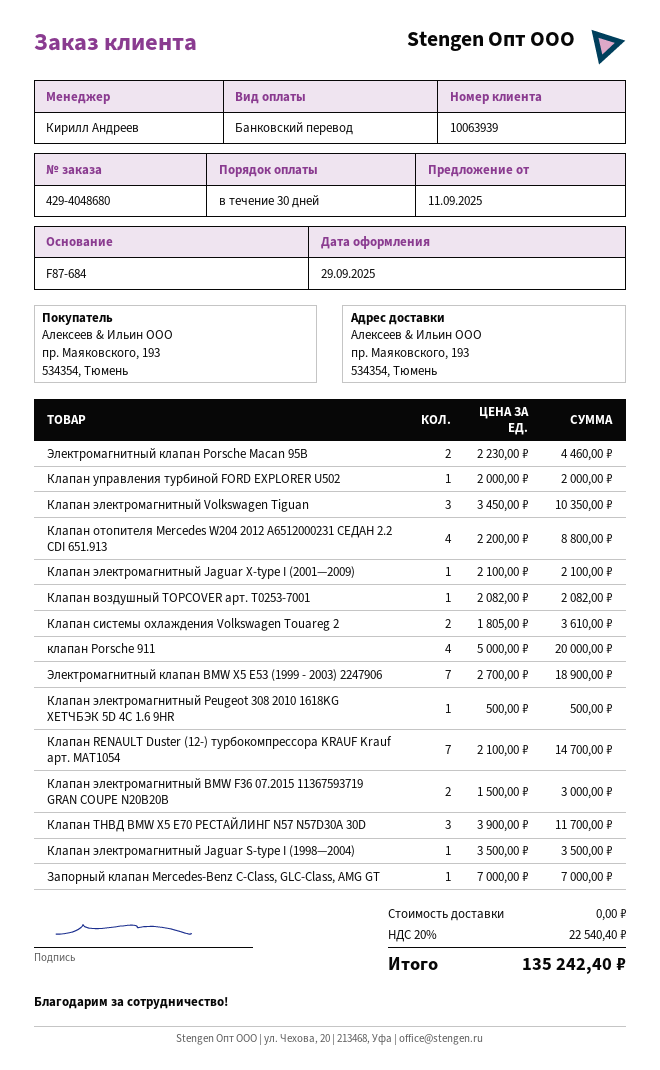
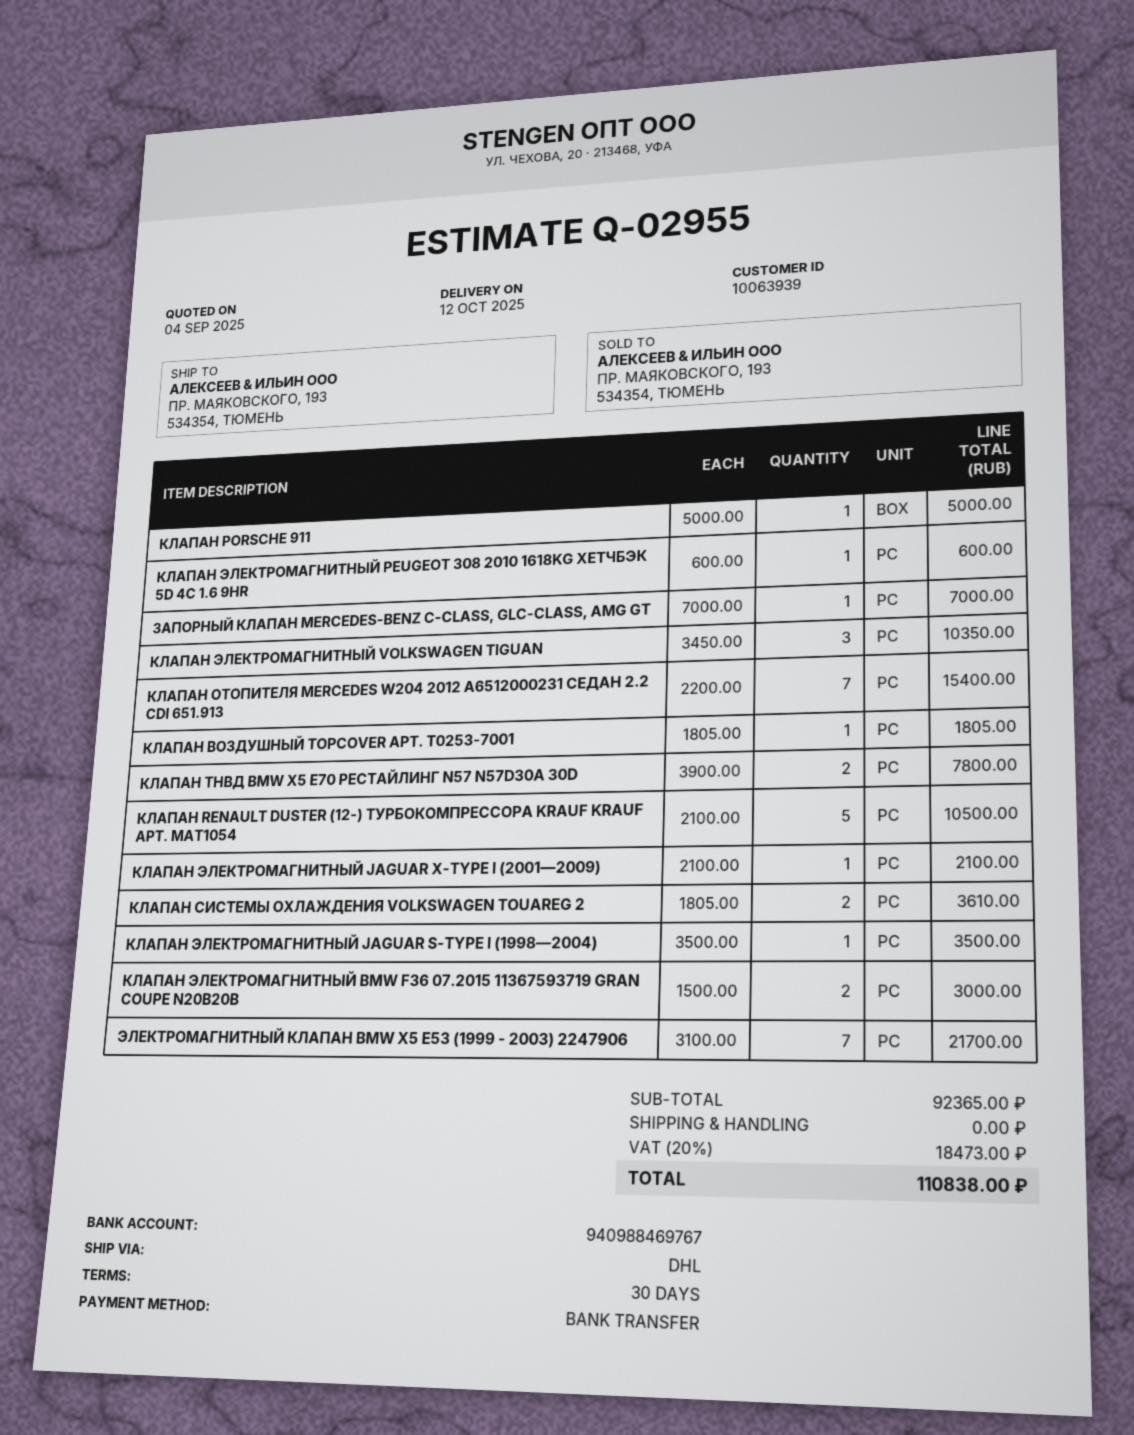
quote date: 2025-09-11 -> 2025-09-04
Электромагнитный клапан Porsche Macan 95B: 2 x 2230.00 = 4460.00 -> none
Клапан управления турбиной FORD EXPLORER U502: 1 x 2000.00 = 2000.00 -> none
Клапан отопителя Mercedes W204 2012 A6512000231 СЕДАН 2.2 CDI 651.913: 4 x 2200.00 = 8800.00 -> 7 x 2200.00 = 15400.00
Клапан воздушный TOPCOVER арт. T0253-7001: 1 x 2082.00 = 2082.00 -> 1 x 1805.00 = 1805.00
клапан Porsche 911: 4 x 5000.00 = 20000.00 -> 1 x 5000.00 = 5000.00
Электромагнитный клапан BMW X5 E53 (1999 - 2003) 2247906: 7 x 2700.00 = 18900.00 -> 7 x 3100.00 = 21700.00
Клапан электромагнитный Peugeot 308 2010 1618KG ХЕТЧБЭК 5D 4C 1.6 9HR: 1 x 500.00 = 500.00 -> 1 x 600.00 = 600.00
Клапан RENAULT Duster (12-) турбокомпрессора KRAUF Krauf арт. MAT1054: 7 x 2100.00 = 14700.00 -> 5 x 2100.00 = 10500.00
Клапан ТНВД BMW X5 E70 РЕСТАЙЛИНГ N57 N57D30A 30D: 3 x 3900.00 = 11700.00 -> 2 x 3900.00 = 7800.00
tax: 20% = 22540.40 -> 20% = 18473.00
total: 135242.40 -> 110838.00

